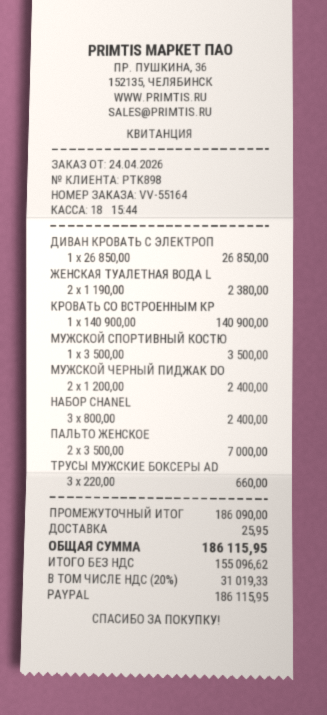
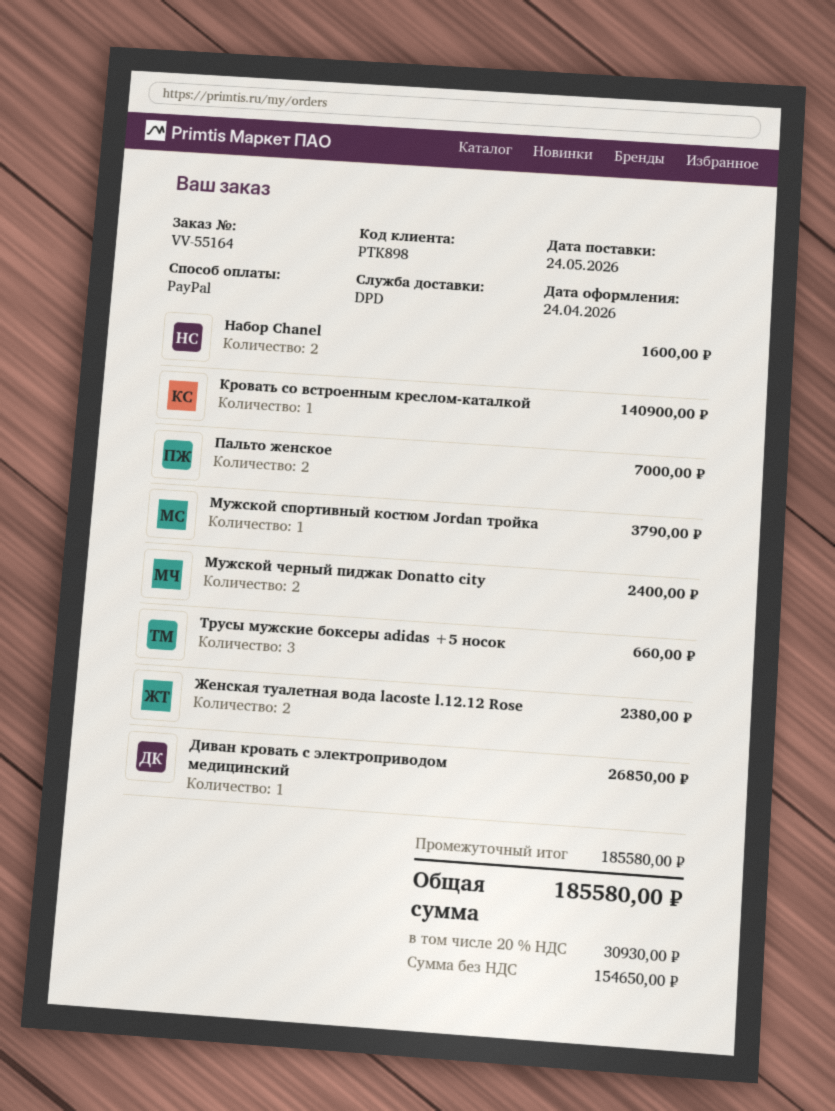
МУЖСКОЙ СПОРТИВНЫЙ КОСТЮ: 1 for 3500.00 -> 1 for 3790.00
НАБОР CHANEL: 3 for 2400.00 -> 2 for 1600.00
subtotal: 186090.00 -> 185580.00
shipping: 25.95 -> none
net: 155096.62 -> 154650.00
tax: 20% = 31019.33 -> 20% = 30930.00
total: 186115.95 -> 185580.00

